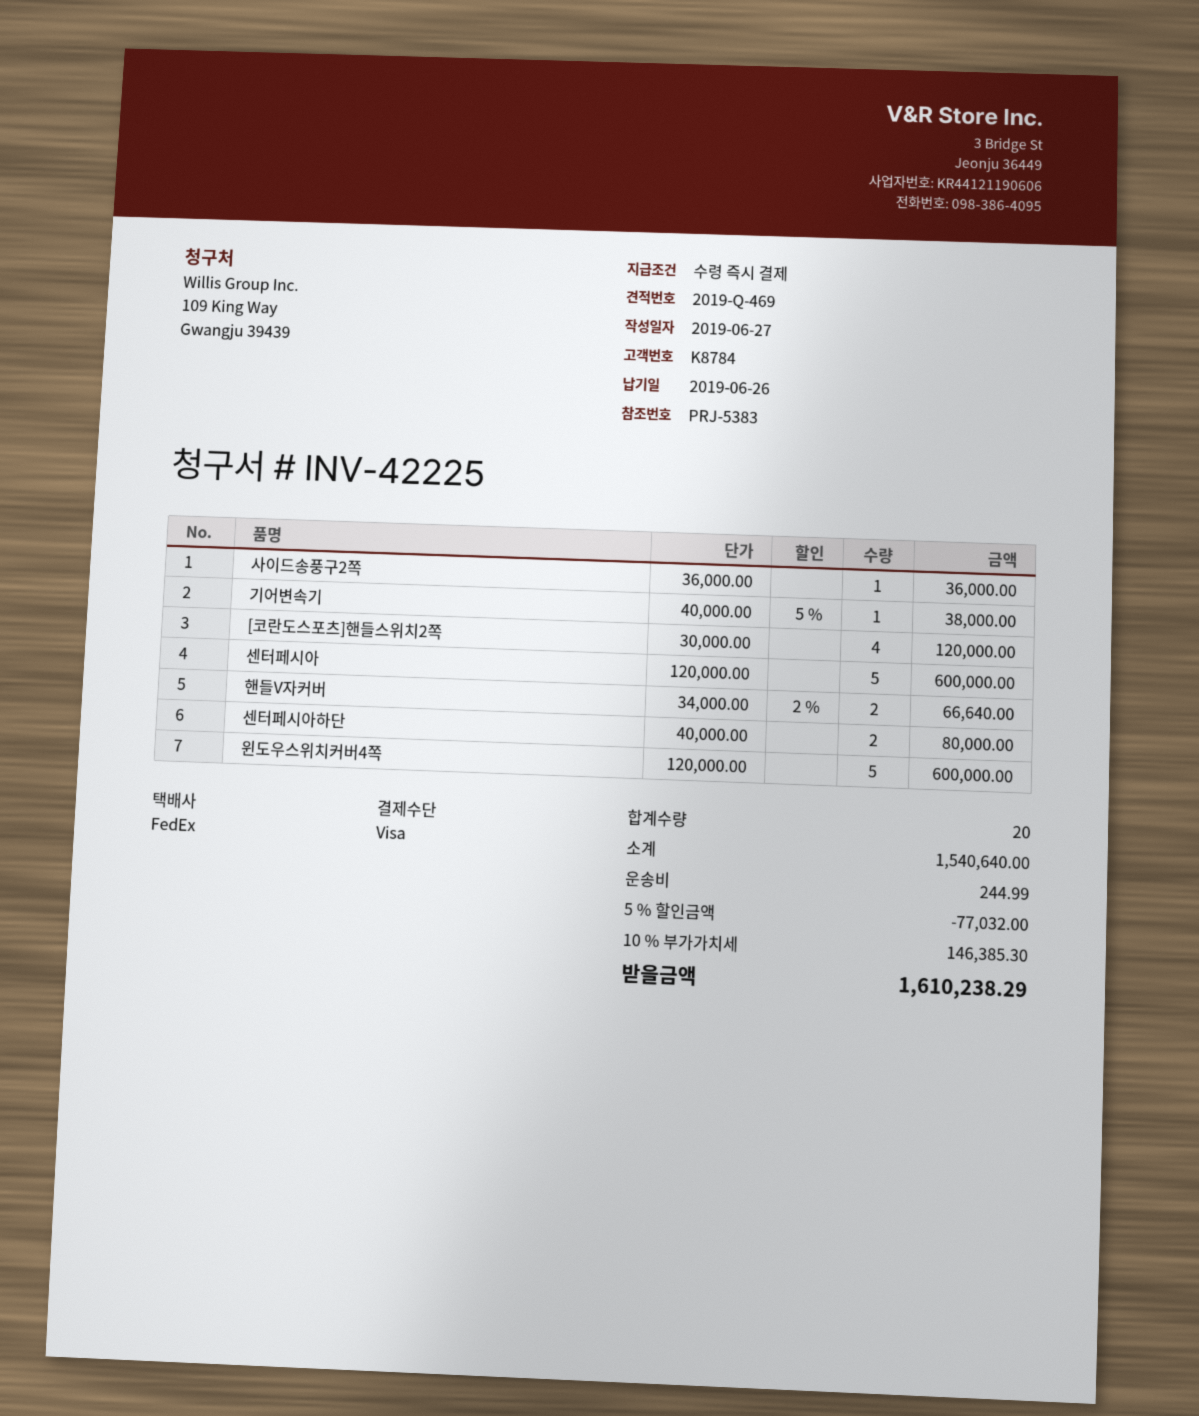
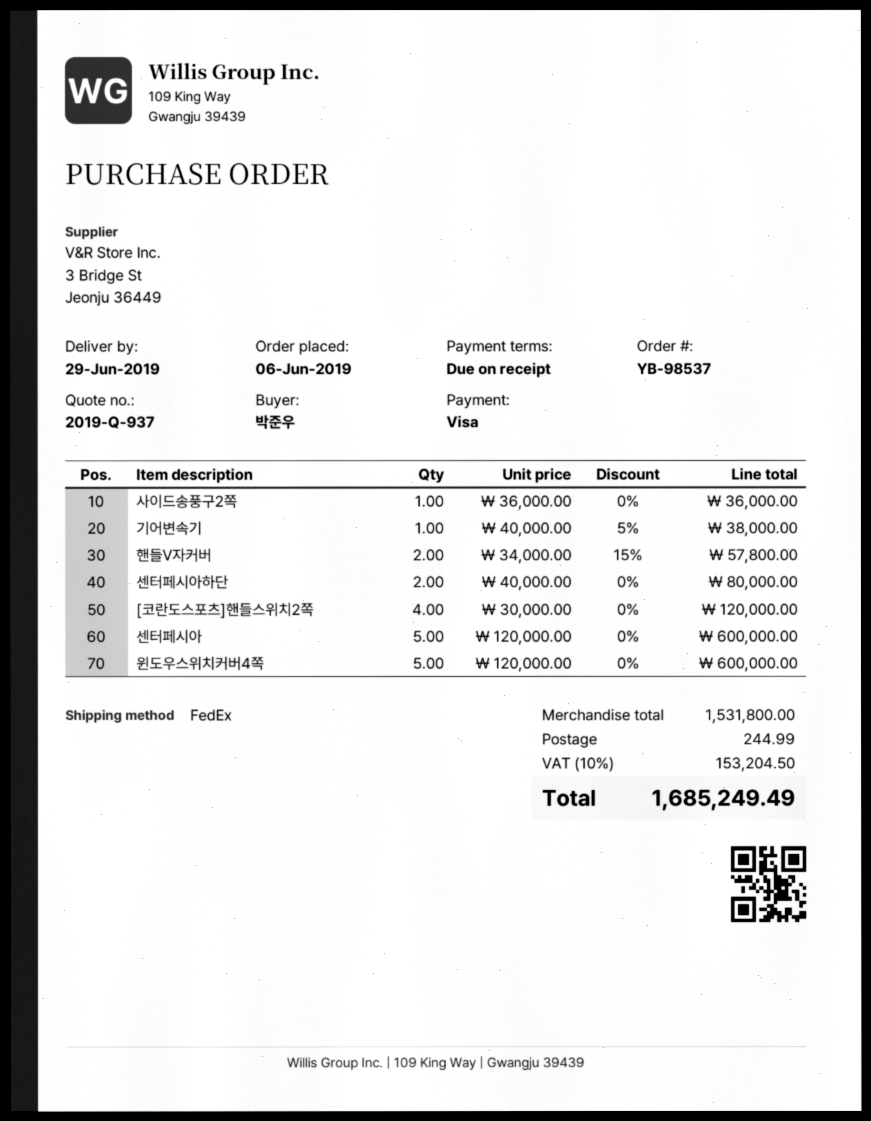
quote number: 2019-Q-469 -> 2019-Q-937
delivery date: 2019-06-26 -> 2019-06-29
핸들V자커버: 2 x 34000.00 - 2% = 66640.00 -> 2 x 34000.00 - 15% = 57800.00
subtotal: 1540640.00 -> 1531800.00
discount: 5% = 77032.00 -> none
tax: 10% = 146385.30 -> 10% = 153204.50
total: 1610238.29 -> 1685249.49

